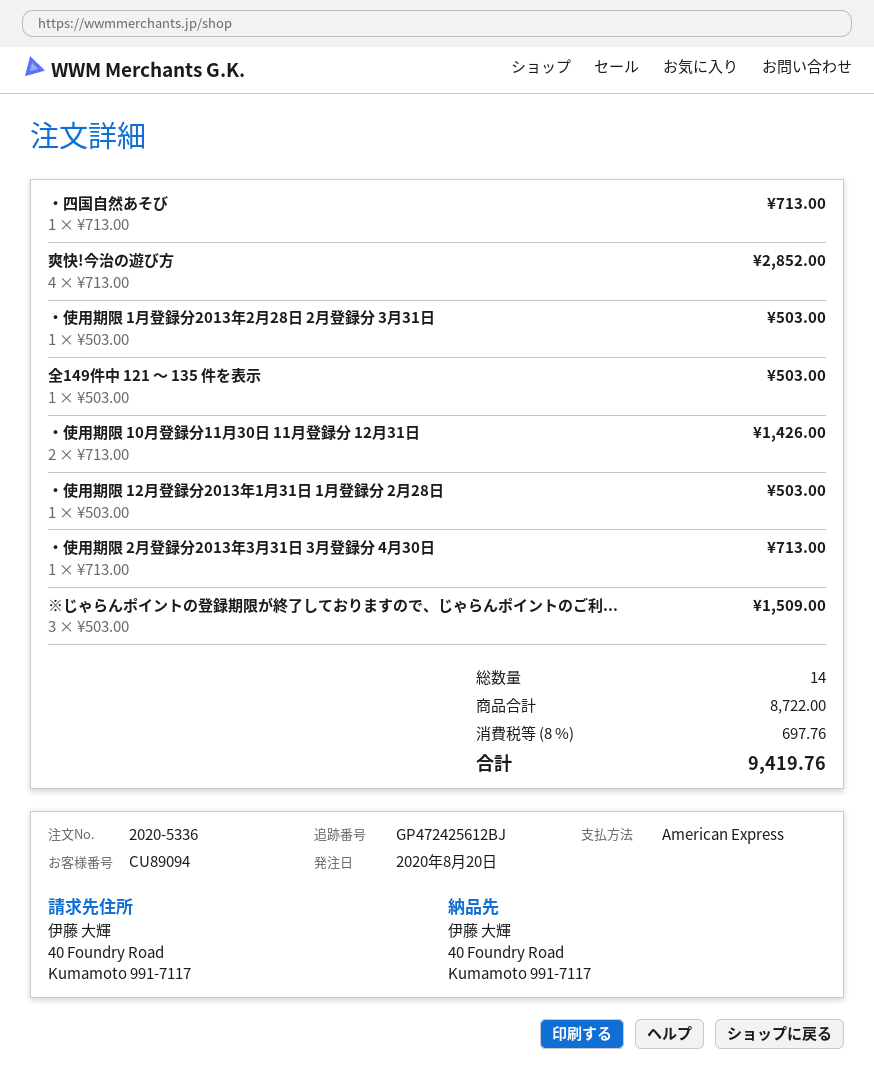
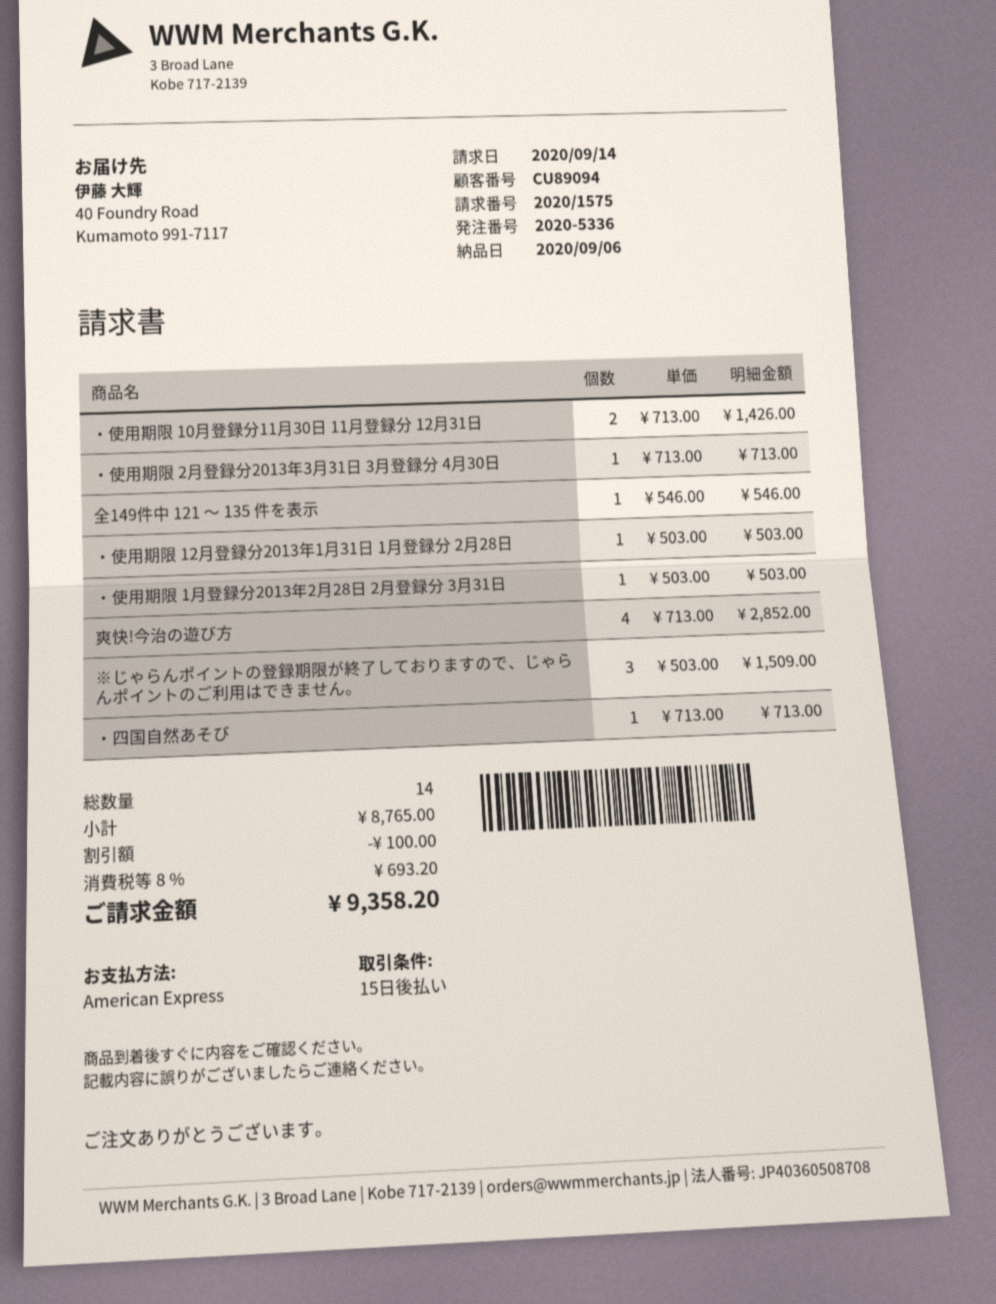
全149件中 121 〜 135 件を表示: 1 x 503.00 = 503.00 -> 1 x 546.00 = 546.00
subtotal: 8722.00 -> 8765.00
discount: none -> 100.00
tax: 8% = 697.76 -> 8% = 693.20
total: 9419.76 -> 9358.20

